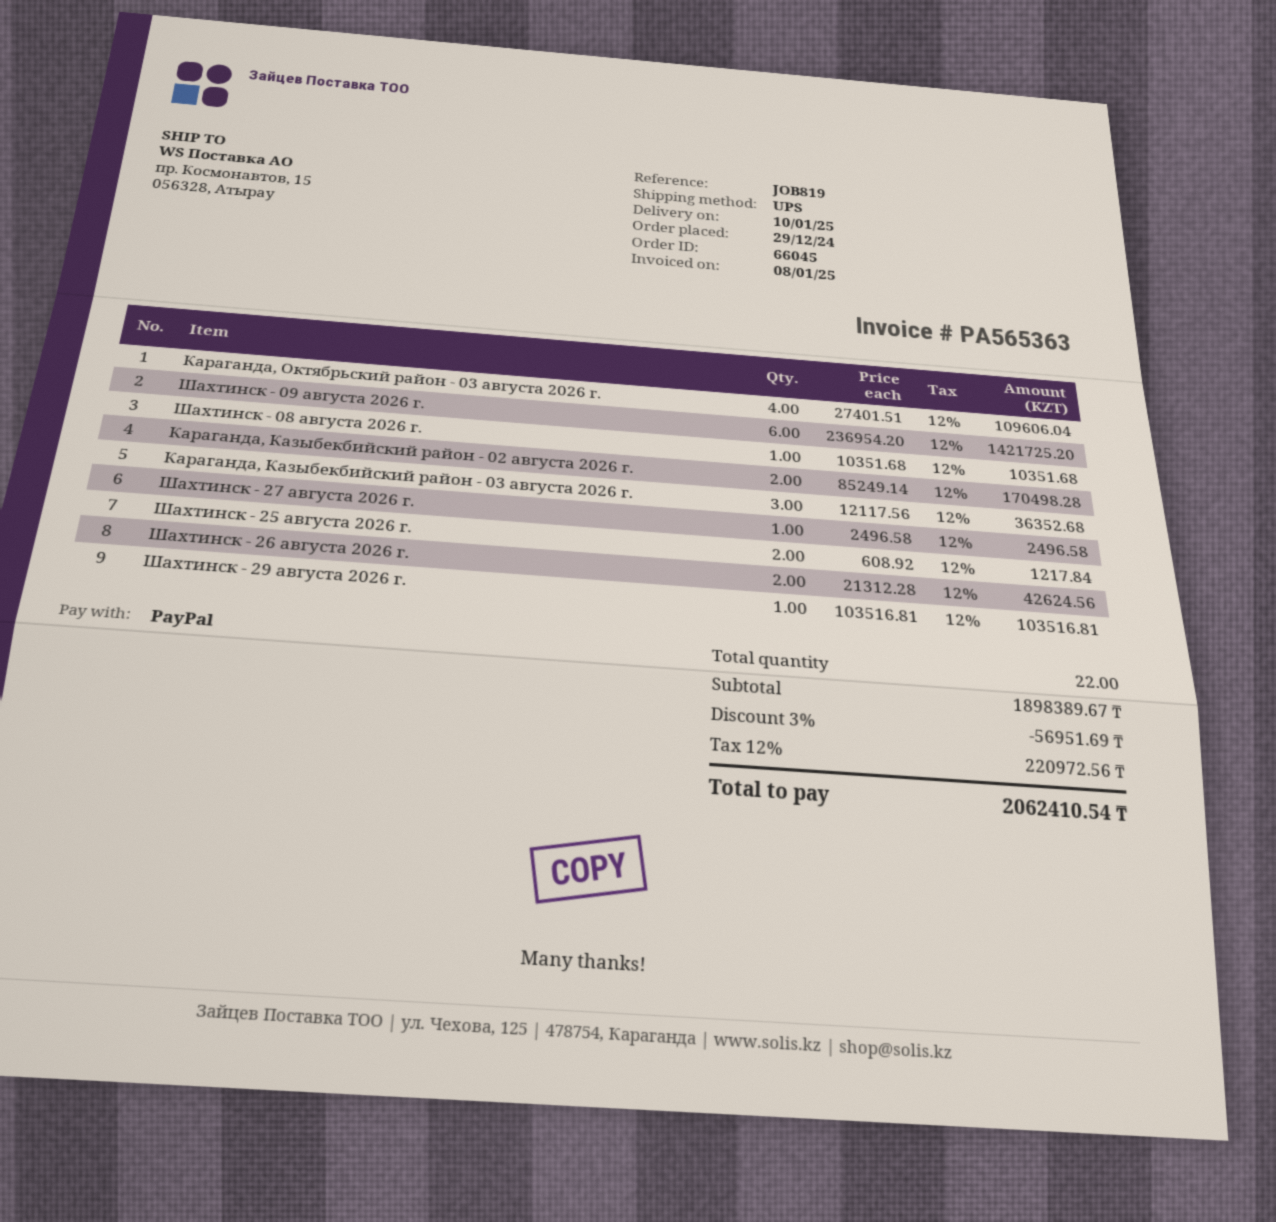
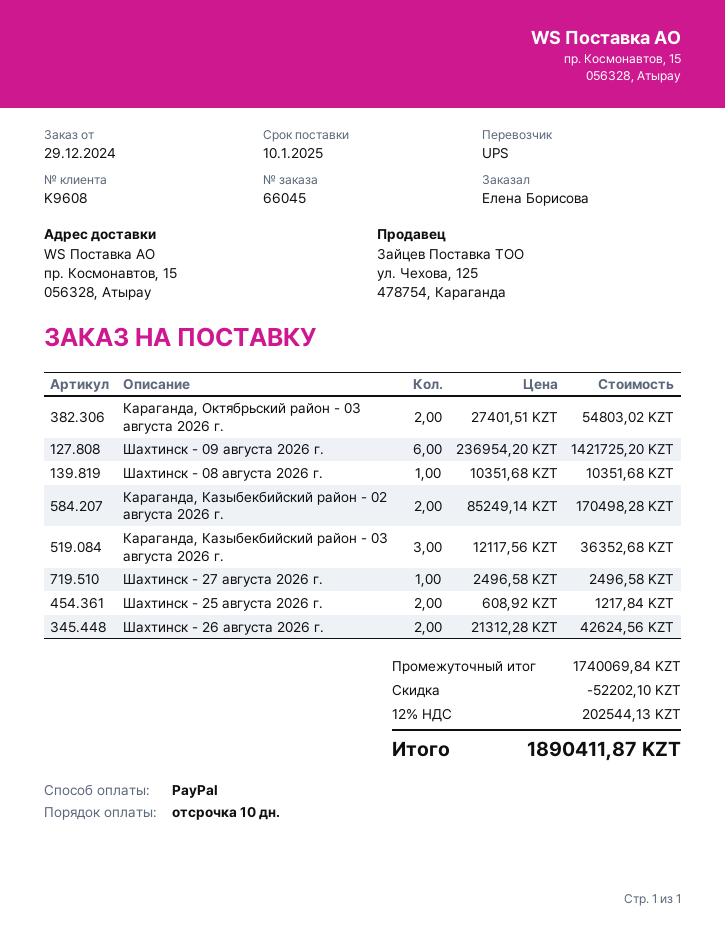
Караганда, Октябрьский район - 03 августа 2026 г.: 4 x 27401.51 = 109606.04 -> 2 x 27401.51 = 54803.02
Шахтинск - 29 августа 2026 г.: 1 x 103516.81 = 103516.81 -> none
subtotal: 1898389.67 -> 1740069.84
discount: 56951.69 -> 52202.10
tax: 12% = 220972.56 -> 12% = 202544.13
total: 2062410.54 -> 1890411.87

